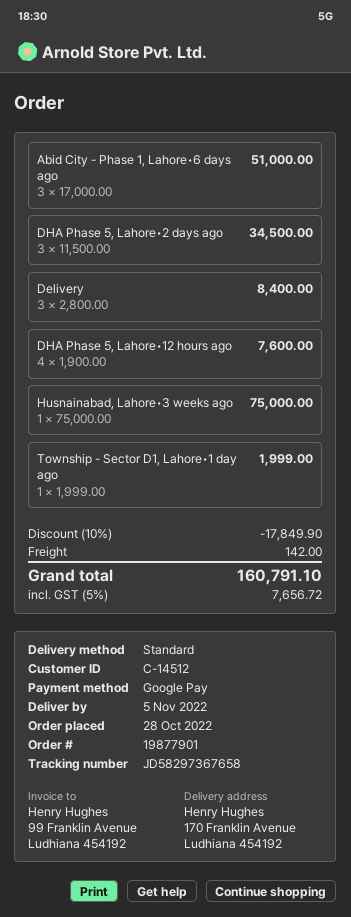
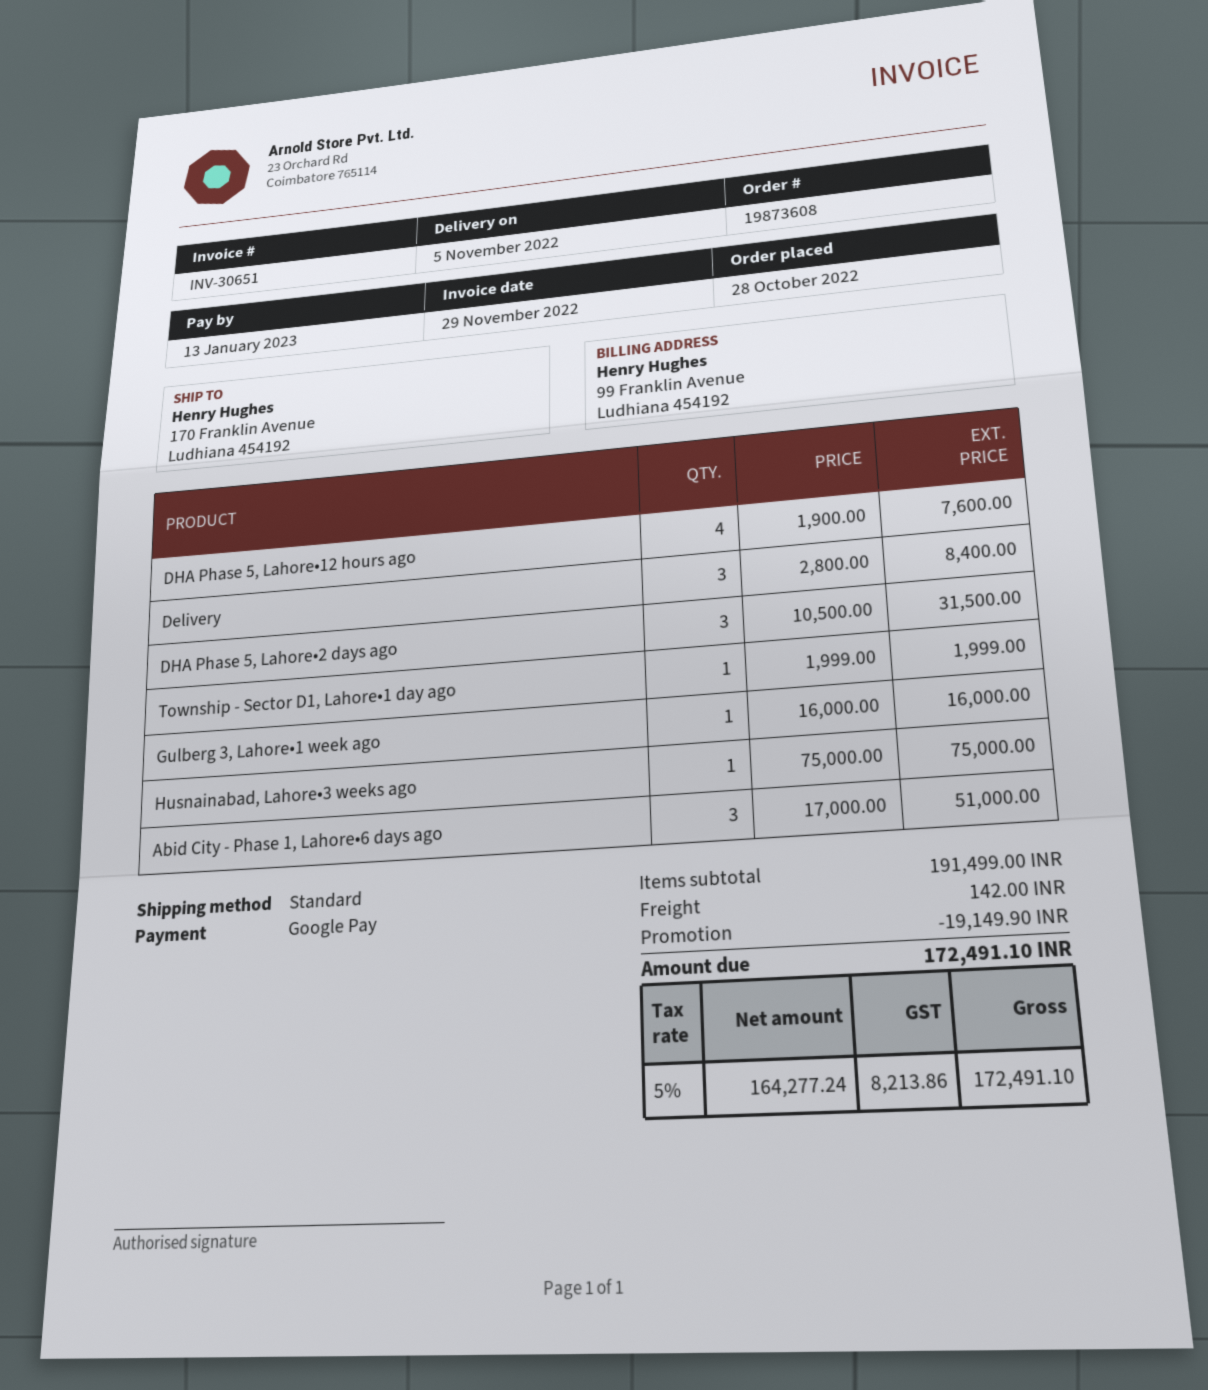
order number: 19877901 -> 19873608
DHA Phase 5, Lahore•2 days ago: 3 x 11500.00 = 34500.00 -> 3 x 10500.00 = 31500.00
Gulberg 3, Lahore•1 week ago: none -> 1 x 16000.00 = 16000.00
discount: 17849.90 -> 19149.90
tax: 5% = 7656.72 -> 5% = 8213.86
total: 160791.10 -> 172491.10

